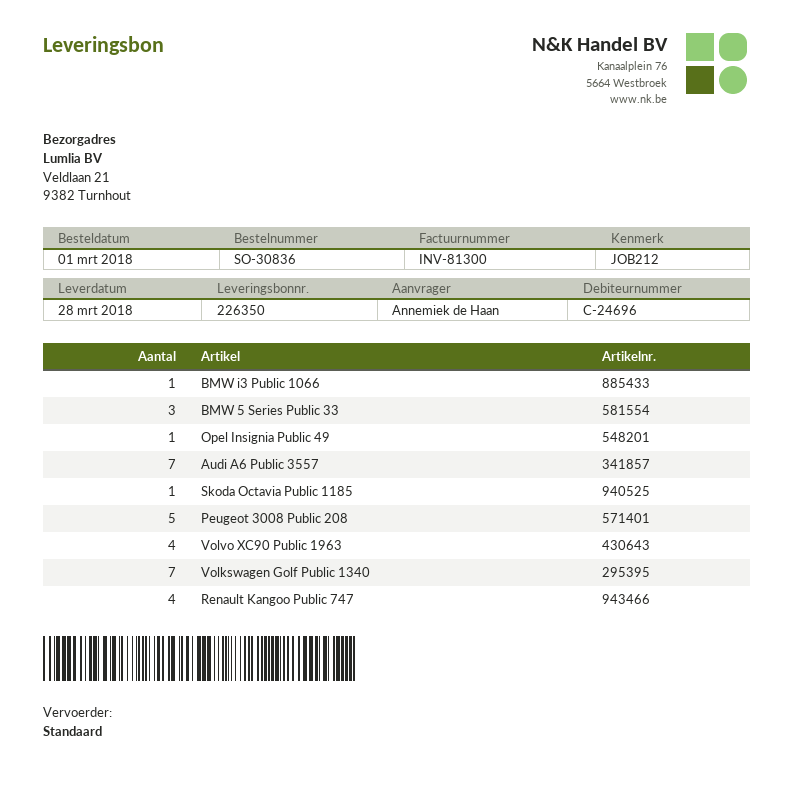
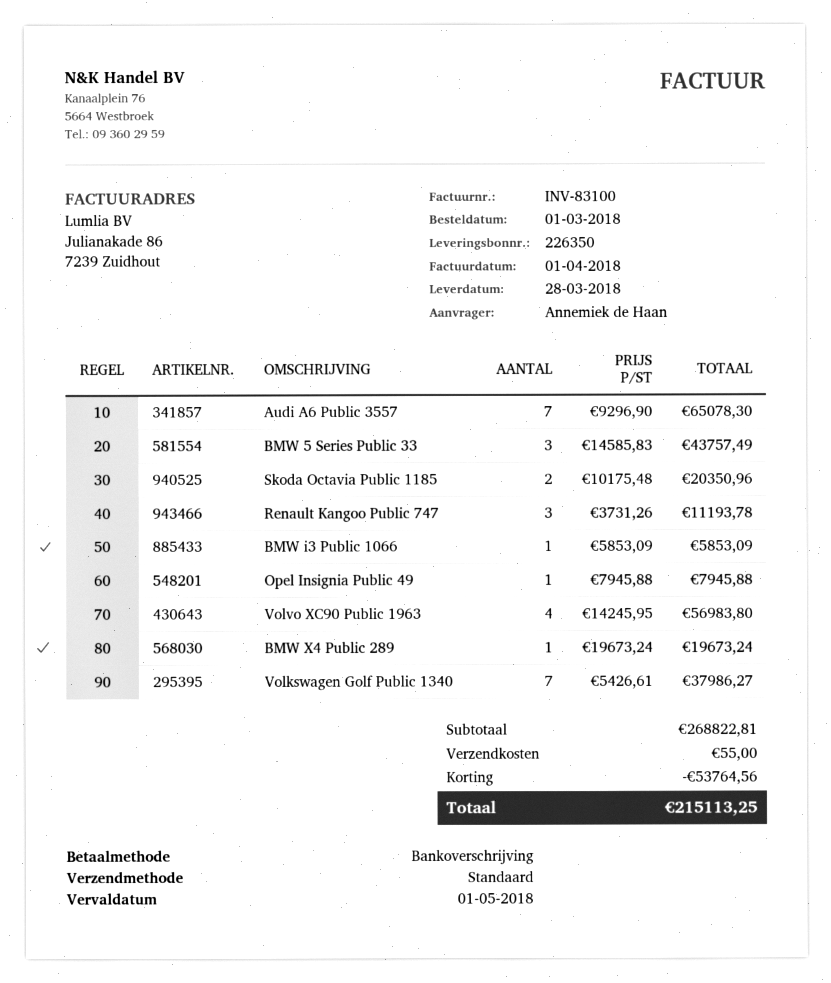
invoice number: INV-81300 -> INV-83100
Skoda Octavia Public 1185: 1 -> 2
Peugeot 3008 Public 208: 5 -> none
Renault Kangoo Public 747: 4 -> 3
BMW X4 Public 289: none -> 1

